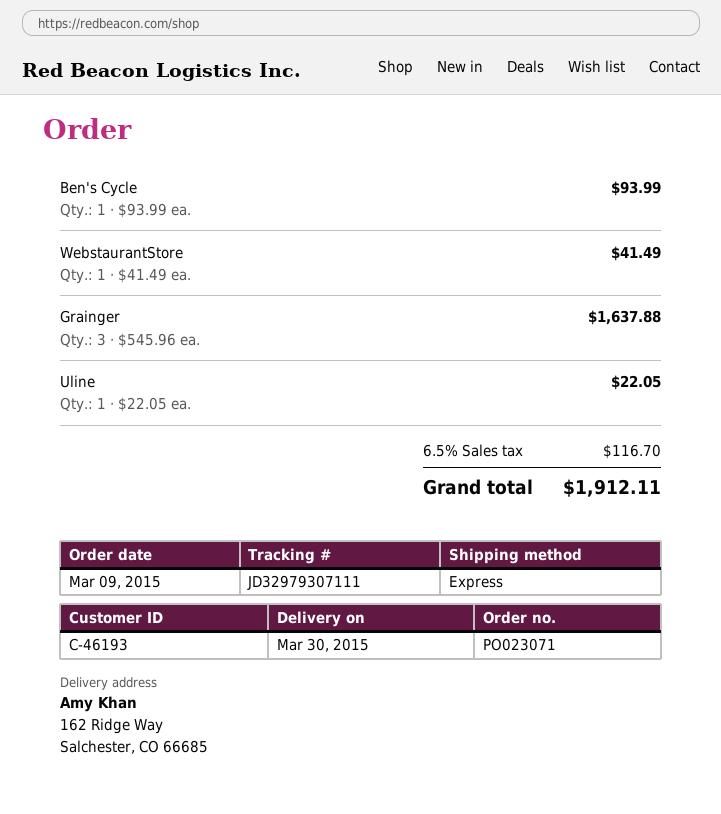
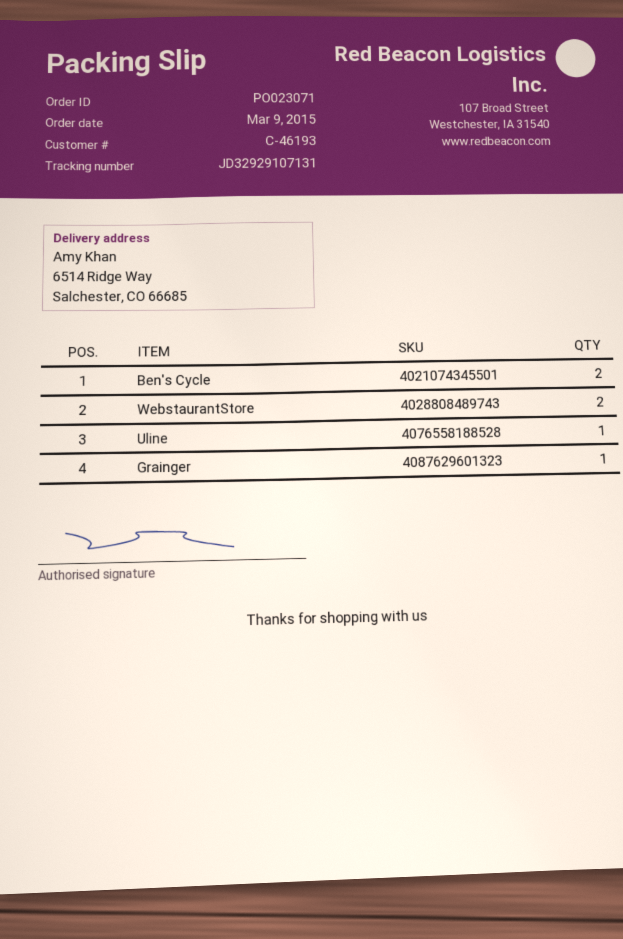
tracking number: JD32979307111 -> JD32929107131
ship to: 162 Ridge Way, Salchester, CO 66685 -> 6514 Ridge Way, Salchester, CO 66685
Ben's Cycle: 1 -> 2
WebstaurantStore: 1 -> 2
Grainger: 3 -> 1

